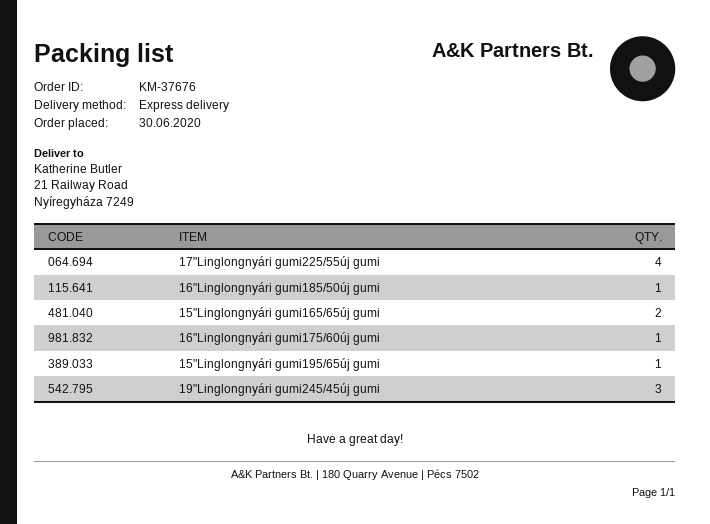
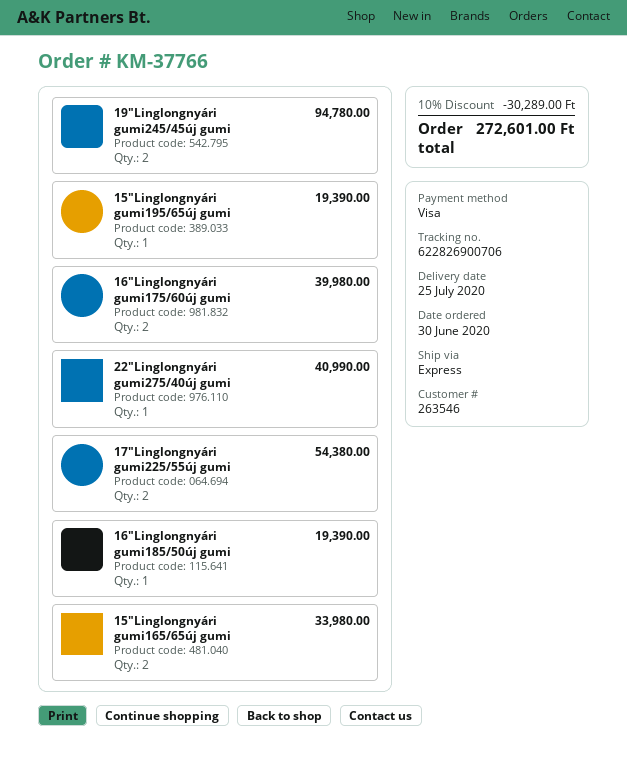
order number: KM-37676 -> KM-37766
17"Linglongnyári gumi225/55új gumi: 4 -> 2
16"Linglongnyári gumi175/60új gumi: 1 -> 2
19"Linglongnyári gumi245/45új gumi: 3 -> 2
22"Linglongnyári gumi275/40új gumi: none -> 1

